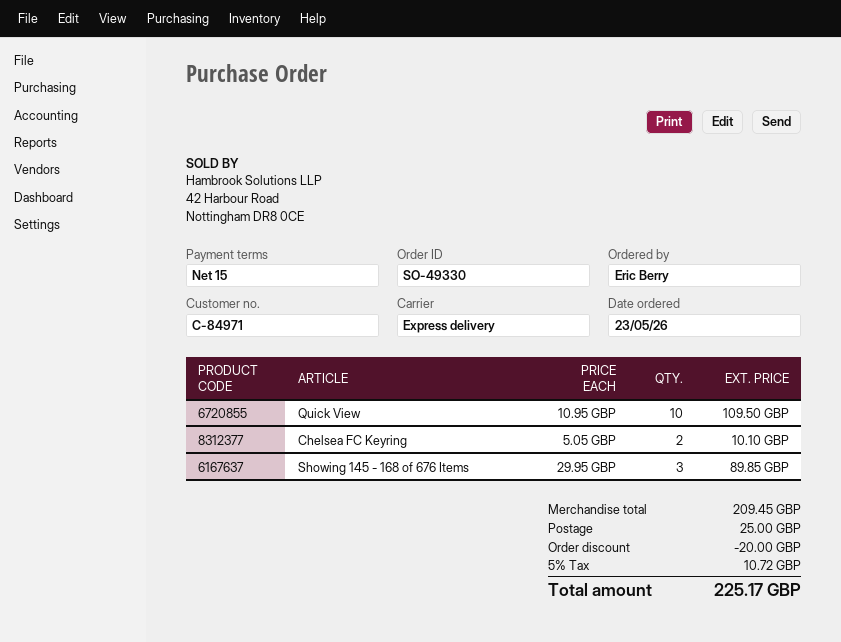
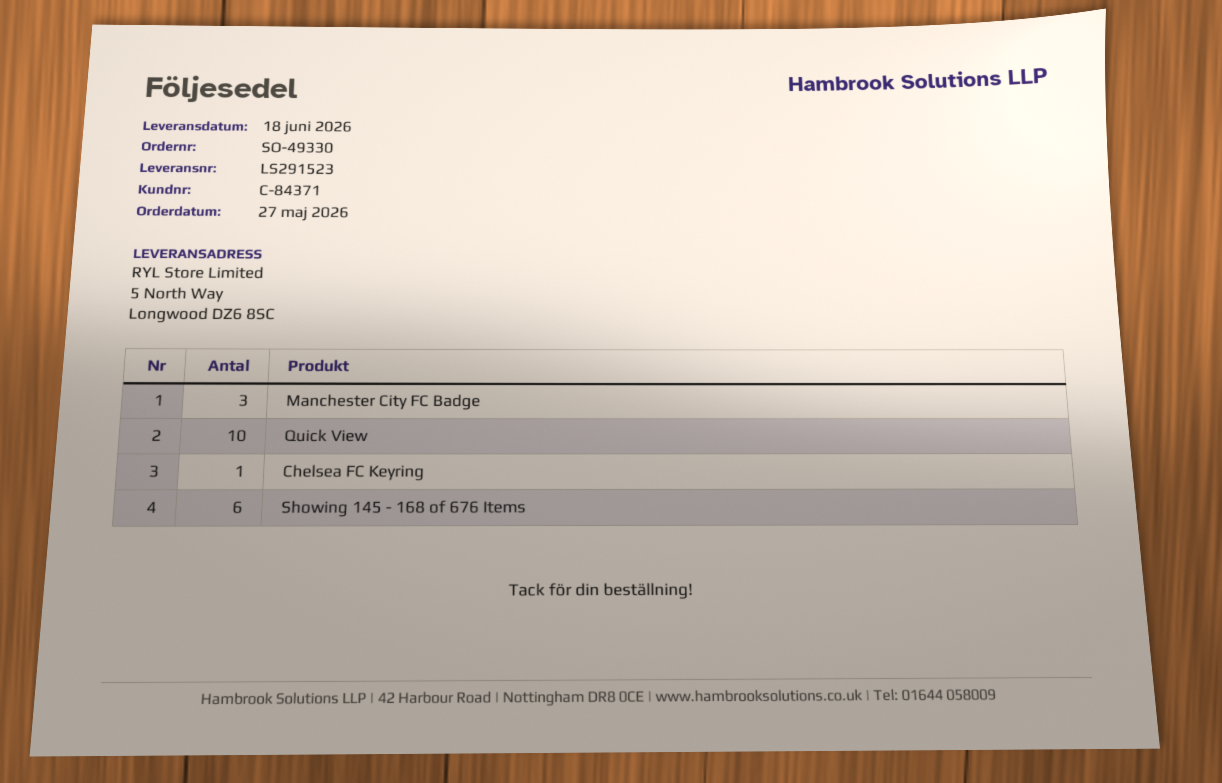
order date: 2026-05-23 -> 2026-05-27
customer number: C-84971 -> C-84371
Chelsea FC Keyring: 2 -> 1
Showing 145 - 168 of 676 Items: 3 -> 6
Manchester City FC Badge: none -> 3

